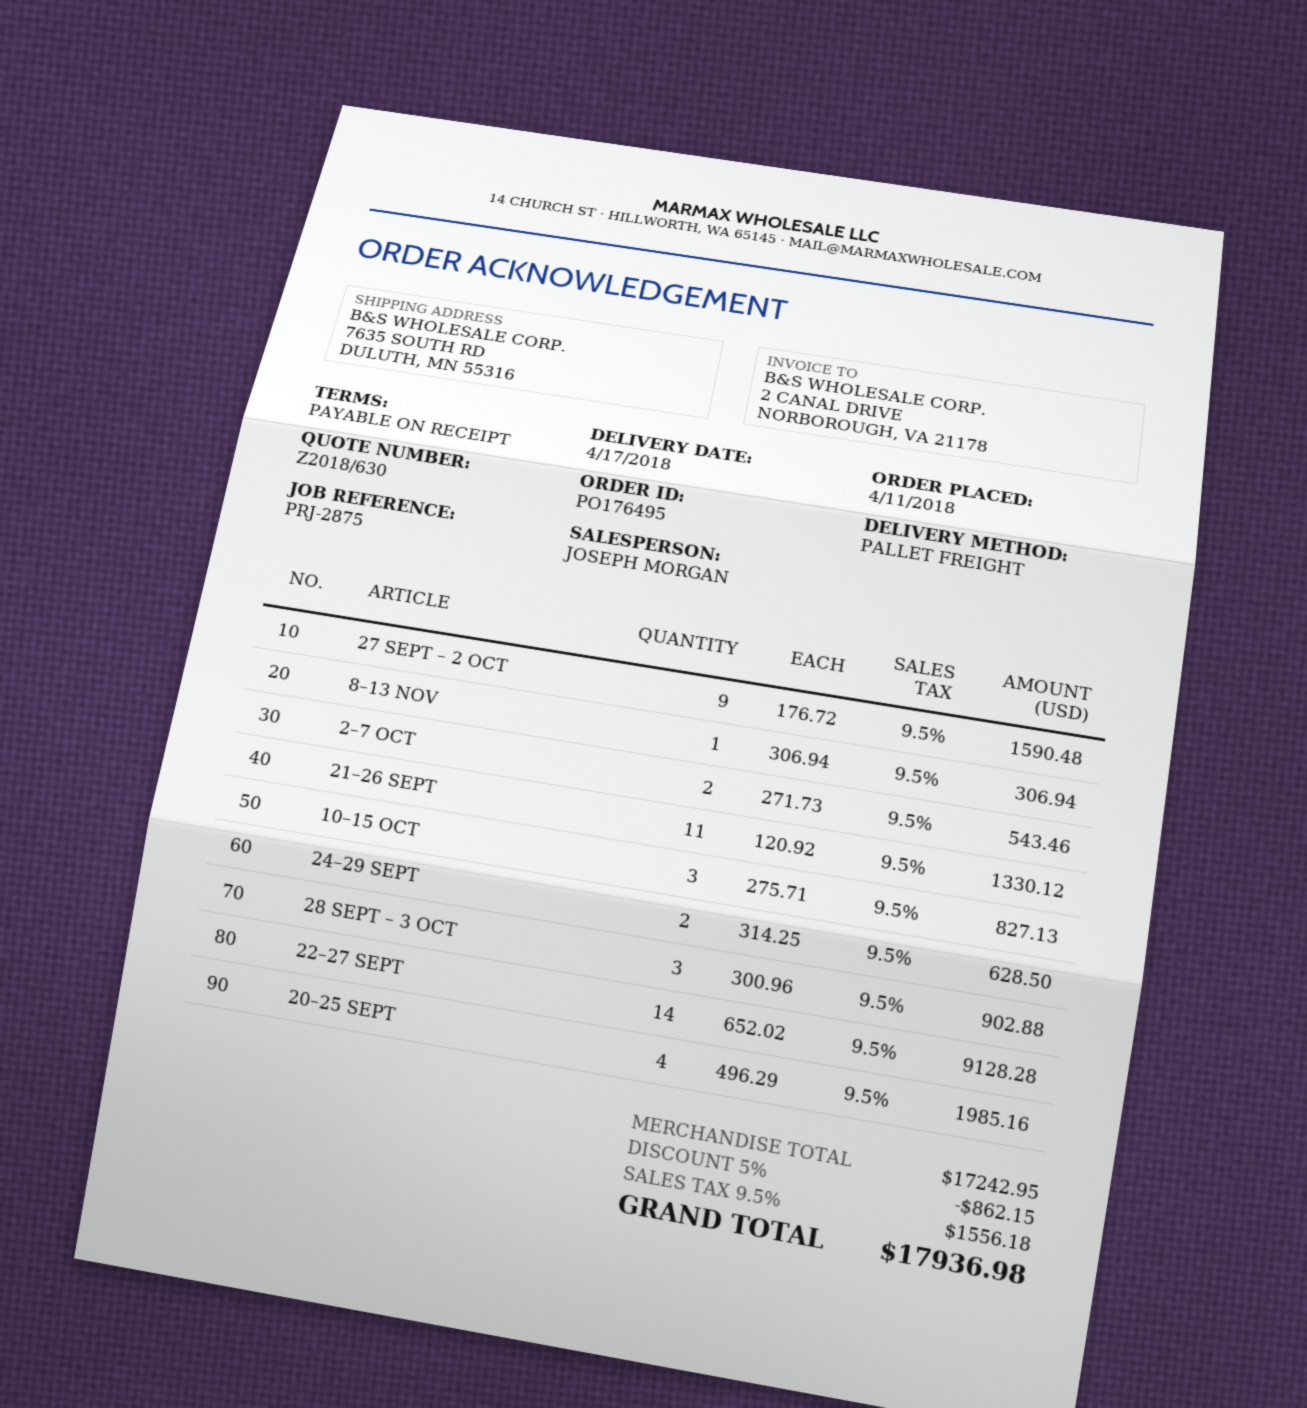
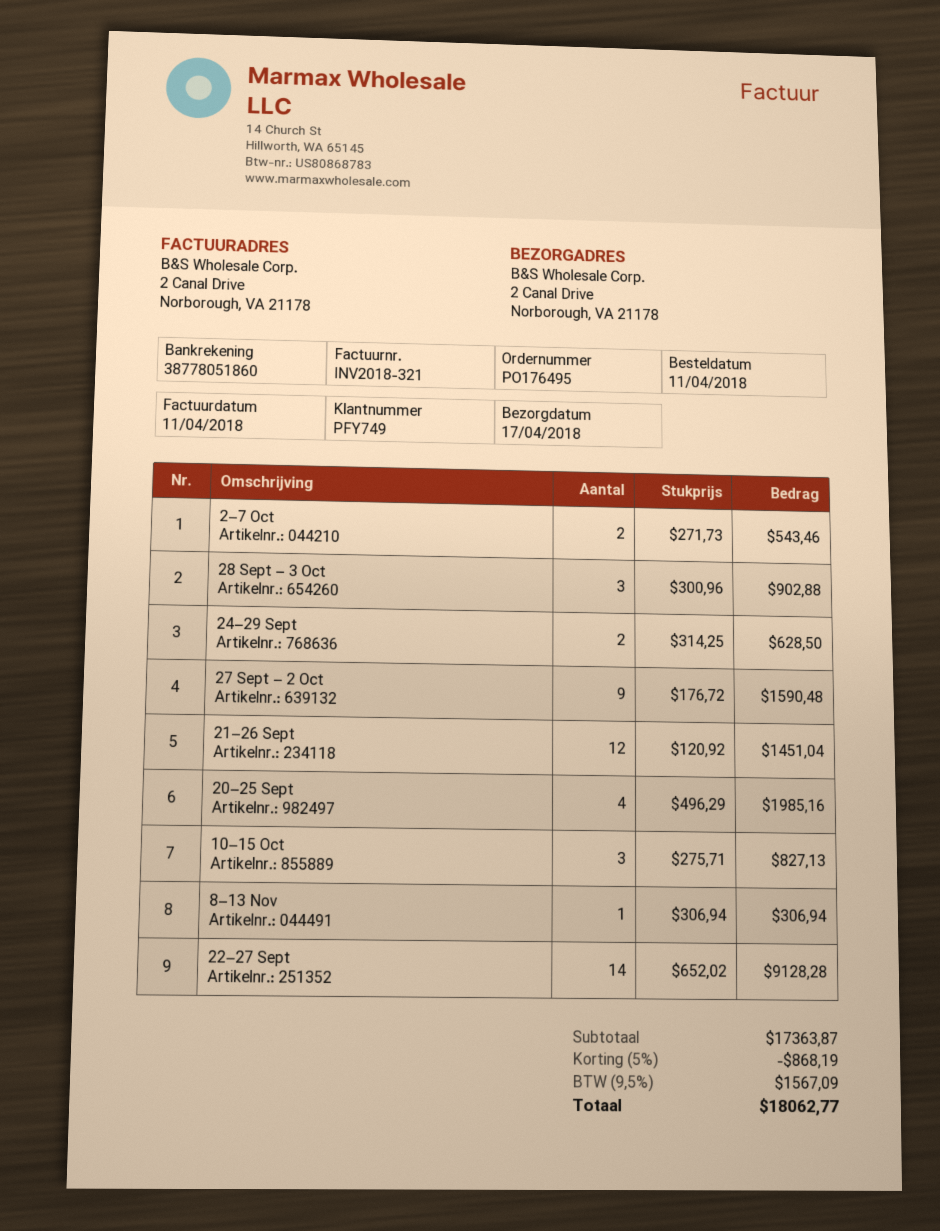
ship to: 7635 SOUTH RD, DULUTH, MN 55316 -> 2 Canal Drive, Norborough, VA 21178
21–26 SEPT: 11 x 120.92 = 1330.12 -> 12 x 120.92 = 1451.04
subtotal: 17242.95 -> 17363.87
discount: 5% = 862.15 -> 5% = 868.19
tax: 9.5% = 1556.18 -> 9.5% = 1567.09
total: 17936.98 -> 18062.77

